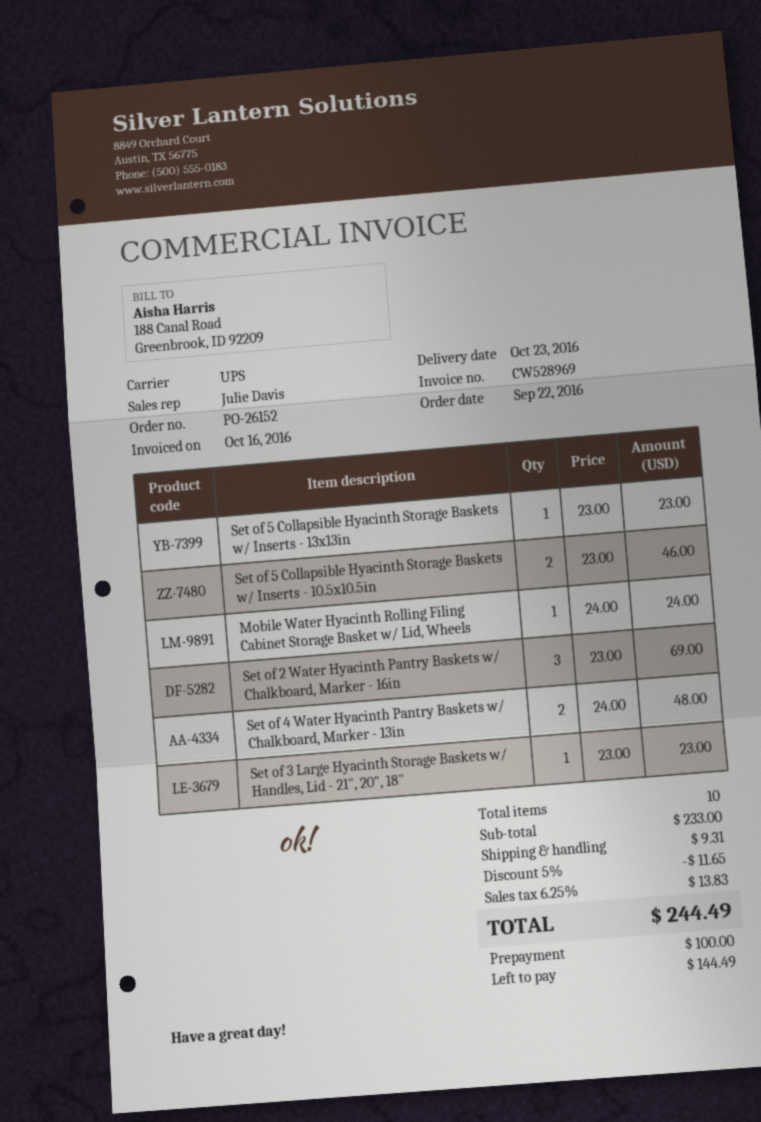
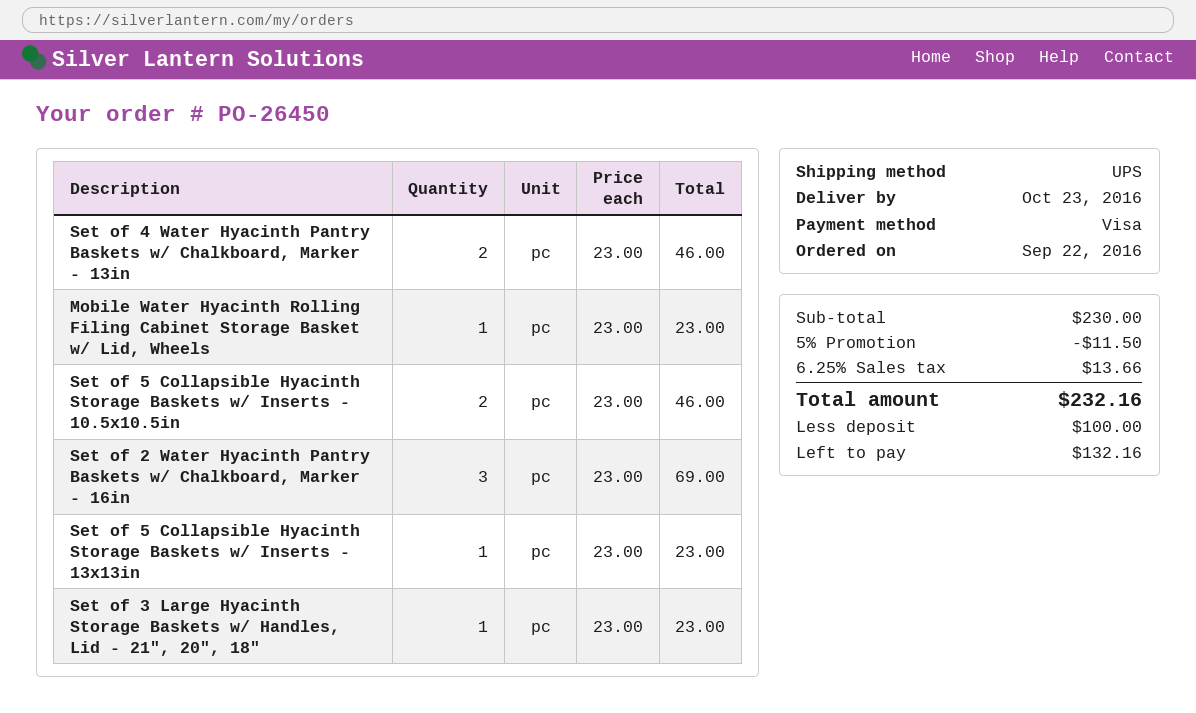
order number: PO-26152 -> PO-26450
Mobile Water Hyacinth Rolling Filing Cabinet Storage Basket w/ Lid, Wheels: 1 x 24.00 = 24.00 -> 1 x 23.00 = 23.00
Set of 4 Water Hyacinth Pantry Baskets w/ Chalkboard, Marker - 13in: 2 x 24.00 = 48.00 -> 2 x 23.00 = 46.00
subtotal: 233.00 -> 230.00
discount: 5% = 11.65 -> 5% = 11.50
shipping: 9.31 -> none
tax: 6.25% = 13.83 -> 6.25% = 13.66
total: 244.49 -> 232.16
balance: 144.49 -> 132.16

